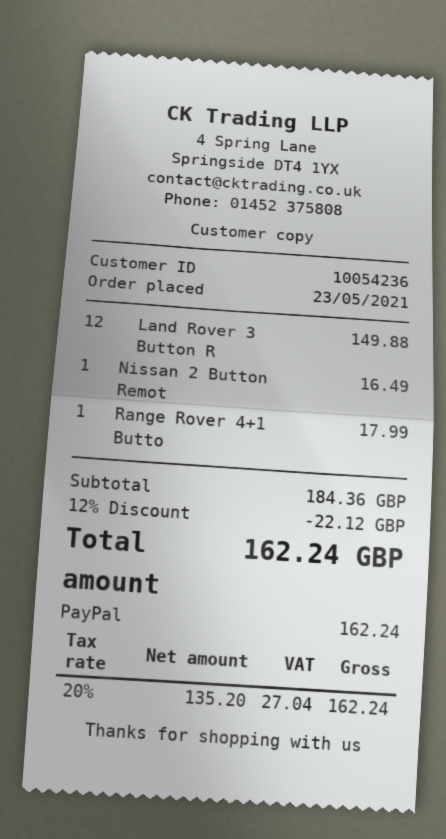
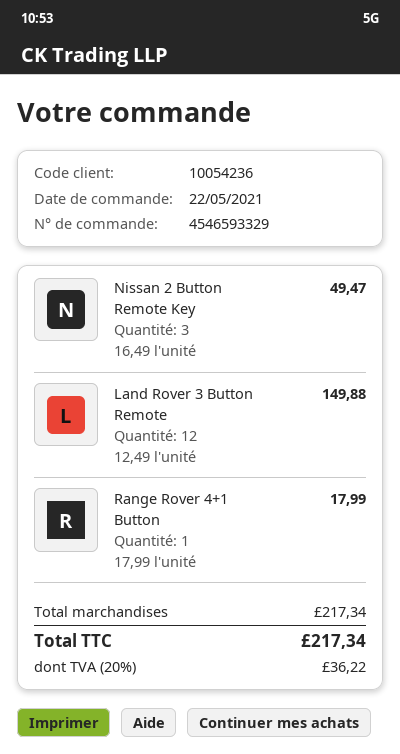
order date: 2021-05-23 -> 2021-05-22
Nissan 2 Button Remot: 1 for 16.49 -> 3 for 49.47
subtotal: 184.36 -> 217.34
discount: 12% = 22.12 -> none
tax: 20% = 27.04 -> 20% = 36.22
total: 162.24 -> 217.34

